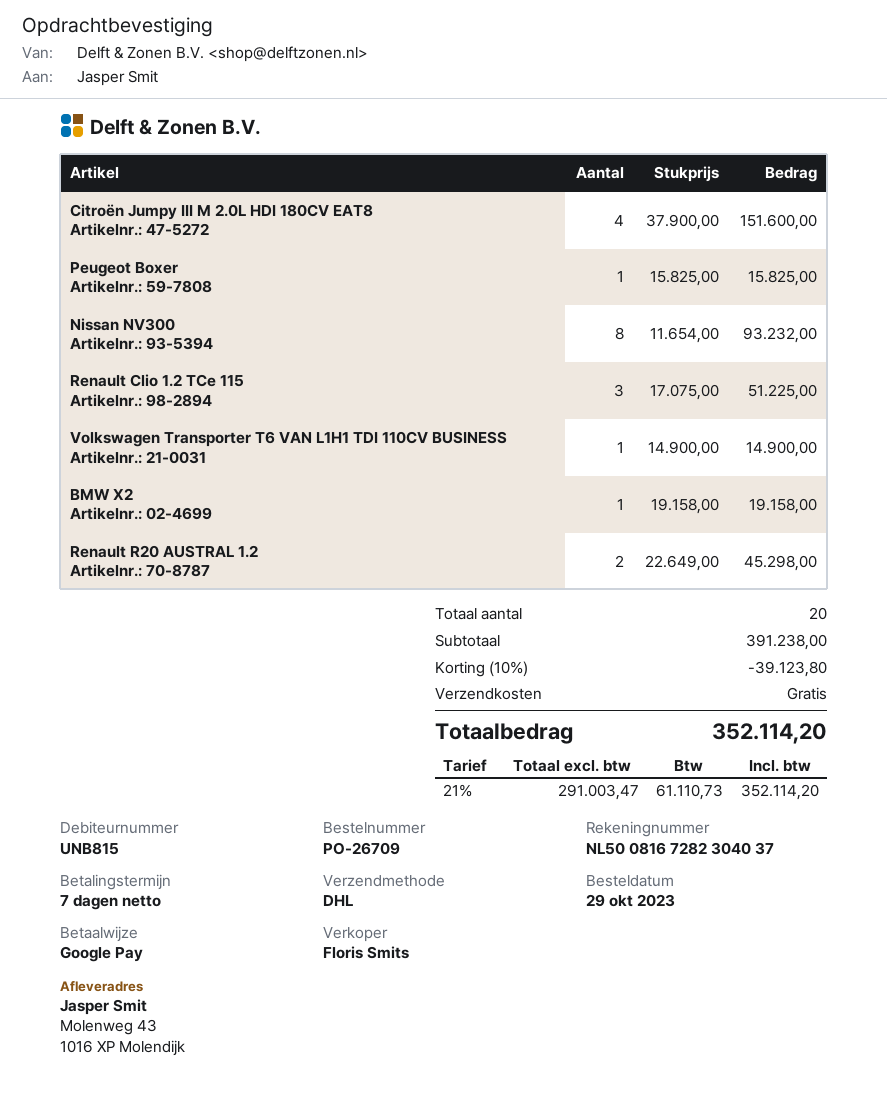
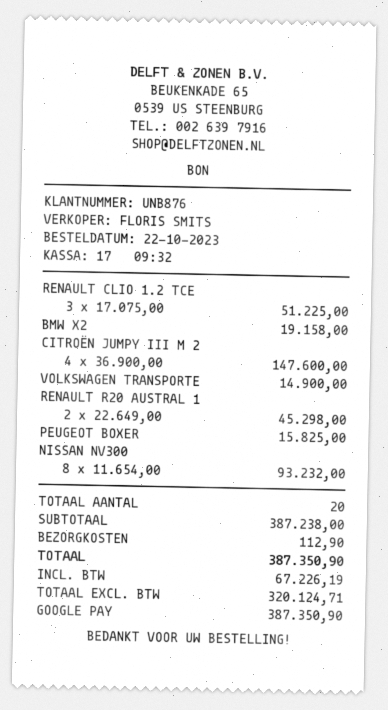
order date: 2023-10-29 -> 2023-10-22
customer number: UNB815 -> UNB876
Citroën Jumpy III M 2.0L HDI 180CV EAT8: 4 x 37900.00 = 151600.00 -> 4 x 36900.00 = 147600.00
subtotal: 391238.00 -> 387238.00
discount: 10% = 39123.80 -> none
shipping: 0.00 -> 112.90
net: 291003.47 -> 320124.71
tax: 61110.73 -> 67226.19
total: 352114.20 -> 387350.90

